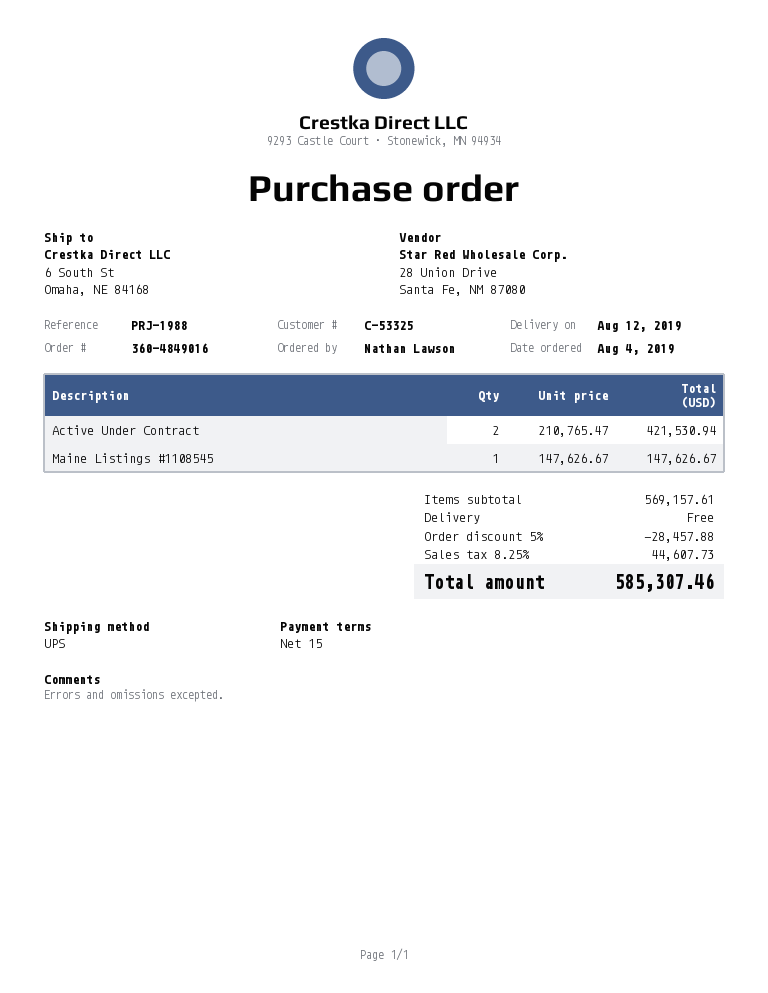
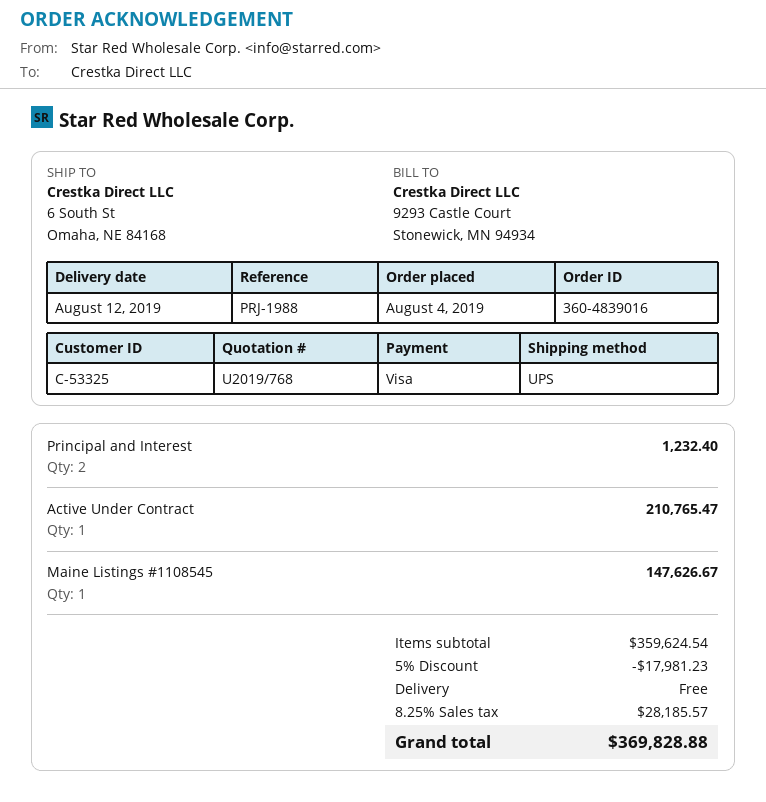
order number: 360-4849016 -> 360-4839016
Active Under Contract: 2 for 421530.94 -> 1 for 210765.47
Principal and Interest: none -> 2 for 1232.40
subtotal: 569157.61 -> 359624.54
discount: 5% = 28457.88 -> 5% = 17981.23
tax: 8.25% = 44607.73 -> 8.25% = 28185.57
total: 585307.46 -> 369828.88

